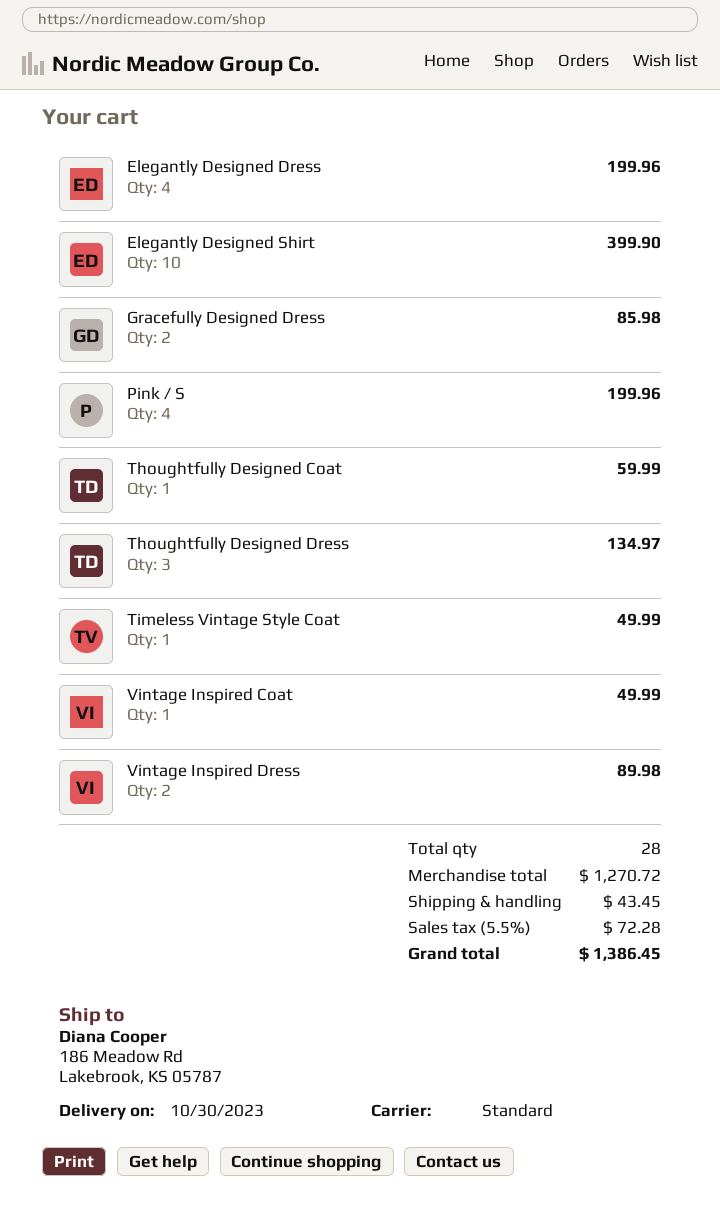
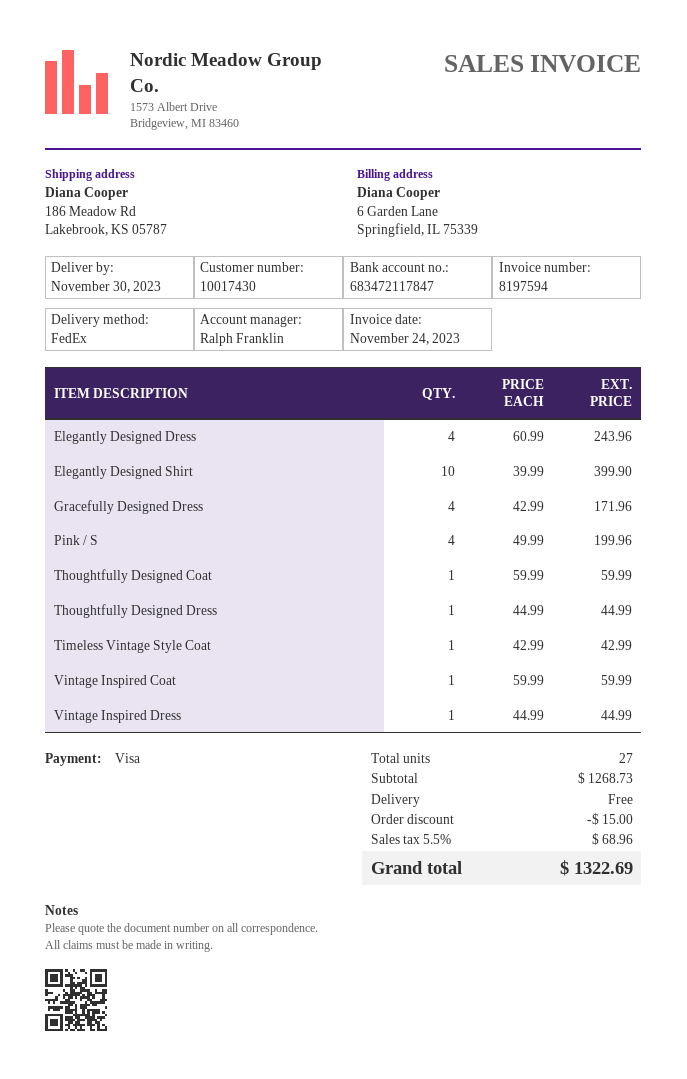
delivery date: 2023-10-30 -> 2023-11-30
shipping method: standard -> FedEx
Elegantly Designed Dress: 4 for 199.96 -> 4 for 243.96
Gracefully Designed Dress: 2 for 85.98 -> 4 for 171.96
Thoughtfully Designed Dress: 3 for 134.97 -> 1 for 44.99
Timeless Vintage Style Coat: 1 for 49.99 -> 1 for 42.99
Vintage Inspired Coat: 1 for 49.99 -> 1 for 59.99
Vintage Inspired Dress: 2 for 89.98 -> 1 for 44.99
total quantity: 28 -> 27
subtotal: 1270.72 -> 1268.73
discount: none -> 15.00
shipping: 43.45 -> 0.00
tax: 5.5% = 72.28 -> 5.5% = 68.96
total: 1386.45 -> 1322.69

